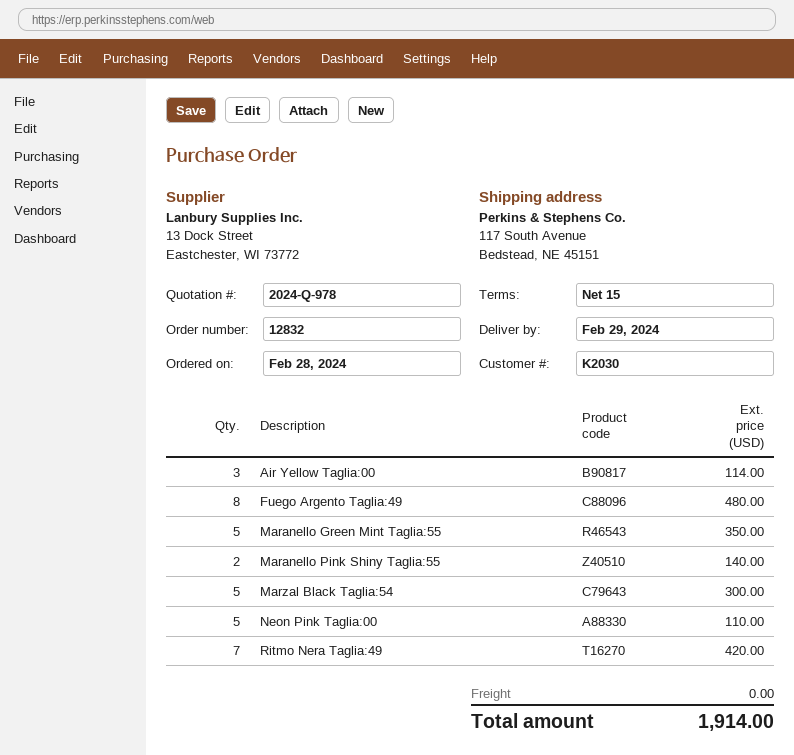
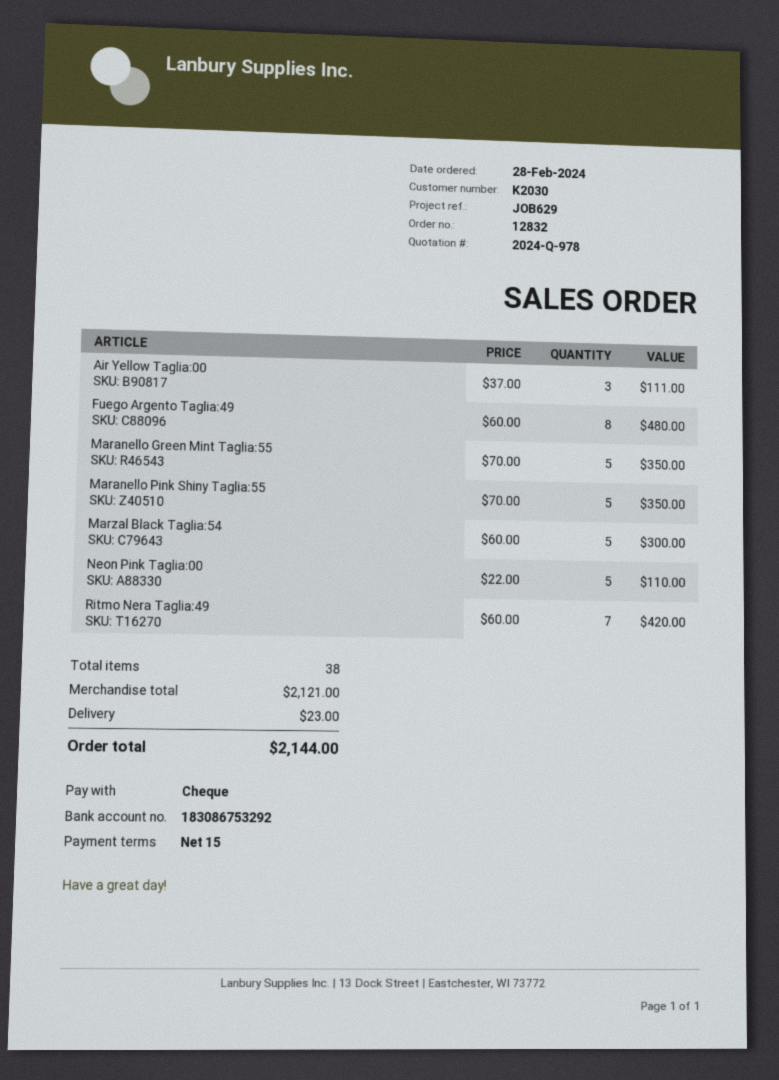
Air Yellow Taglia:00: 3 for 114.00 -> 3 for 111.00
Maranello Pink Shiny Taglia:55: 2 for 140.00 -> 5 for 350.00
shipping: 0.00 -> 23.00
total: 1914.00 -> 2144.00

